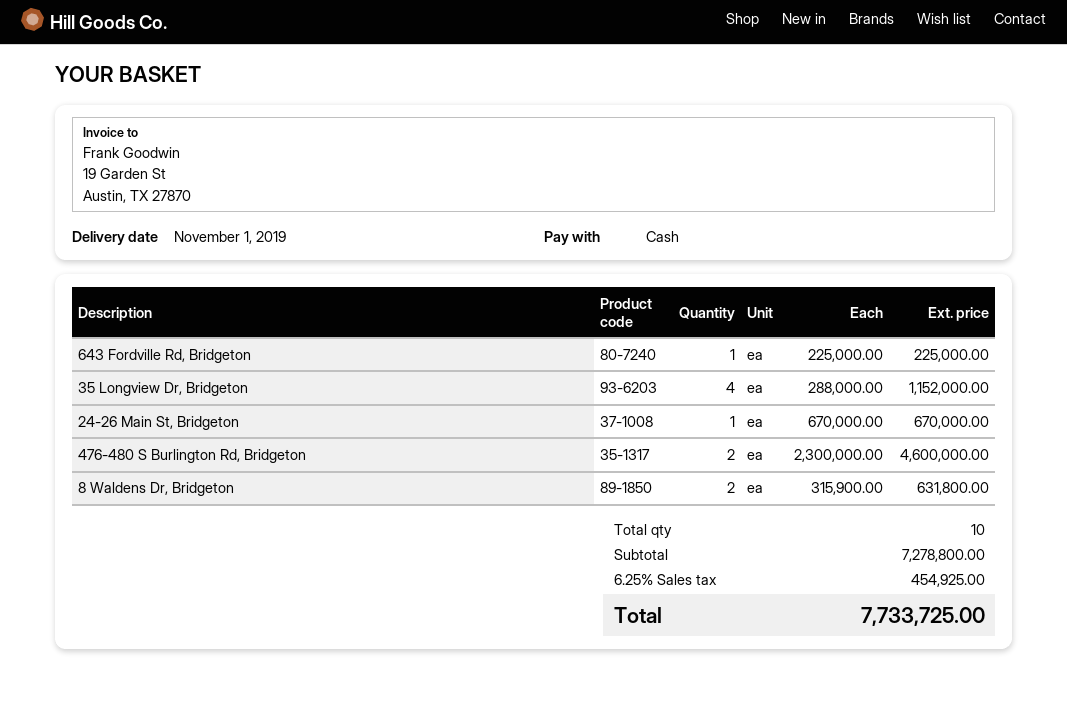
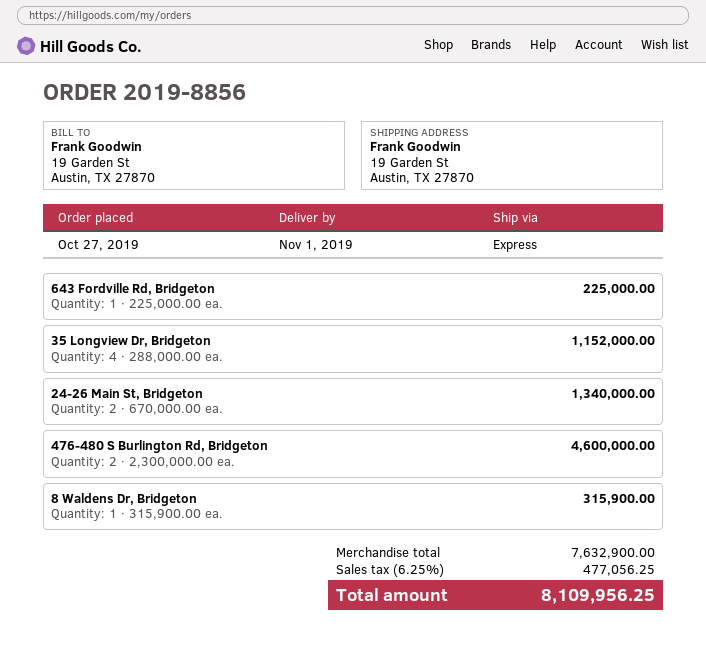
24-26 Main St, Bridgeton: 1 x 670000.00 = 670000.00 -> 2 x 670000.00 = 1340000.00
8 Waldens Dr, Bridgeton: 2 x 315900.00 = 631800.00 -> 1 x 315900.00 = 315900.00
subtotal: 7278800.00 -> 7632900.00
tax: 6.25% = 454925.00 -> 6.25% = 477056.25
total: 7733725.00 -> 8109956.25

